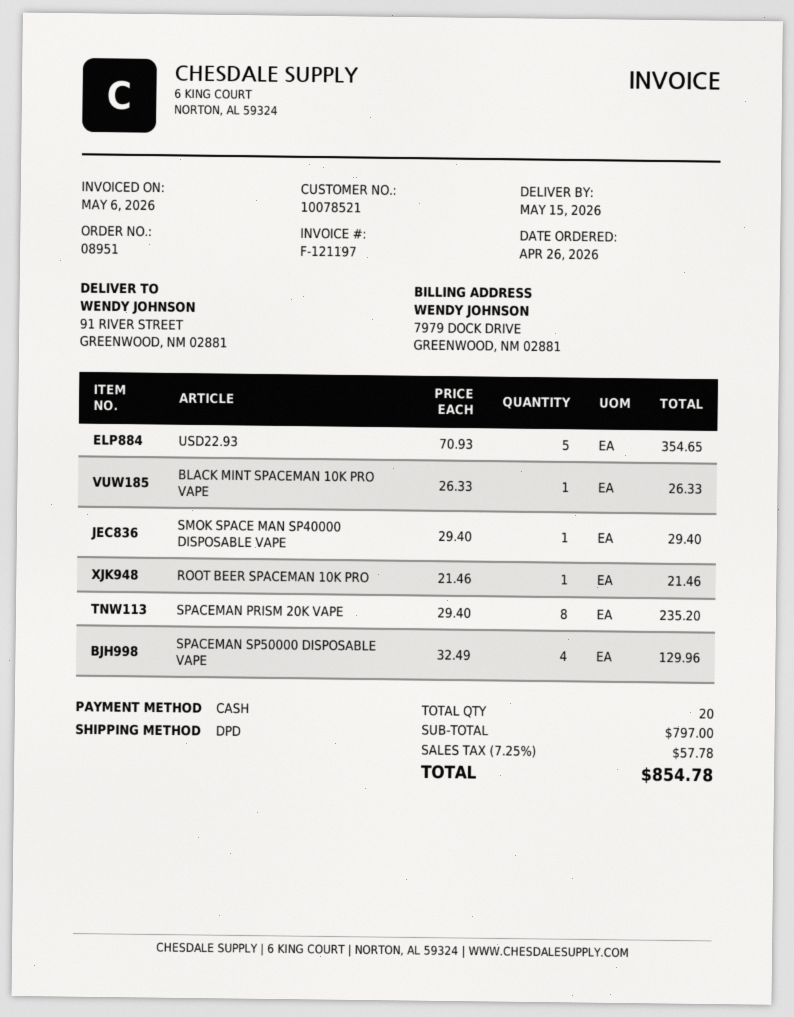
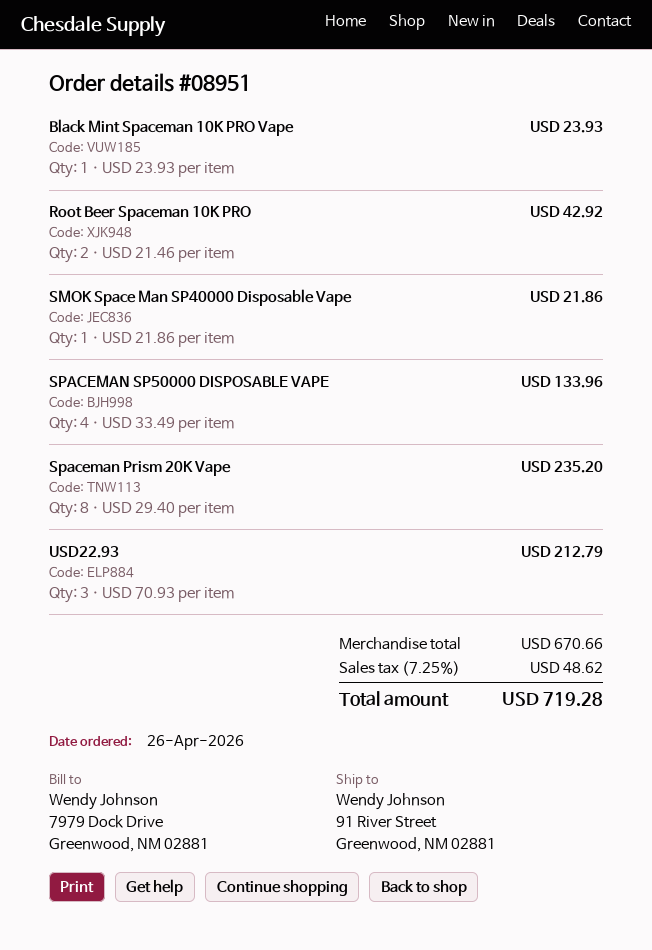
USD22.93: 5 x 70.93 = 354.65 -> 3 x 70.93 = 212.79
BLACK MINT SPACEMAN 10K PRO VAPE: 1 x 26.33 = 26.33 -> 1 x 23.93 = 23.93
SMOK SPACE MAN SP40000 DISPOSABLE VAPE: 1 x 29.40 = 29.40 -> 1 x 21.86 = 21.86
ROOT BEER SPACEMAN 10K PRO: 1 x 21.46 = 21.46 -> 2 x 21.46 = 42.92
SPACEMAN SP50000 DISPOSABLE VAPE: 4 x 32.49 = 129.96 -> 4 x 33.49 = 133.96
subtotal: 797.00 -> 670.66
tax: 7.25% = 57.78 -> 7.25% = 48.62
total: 854.78 -> 719.28

